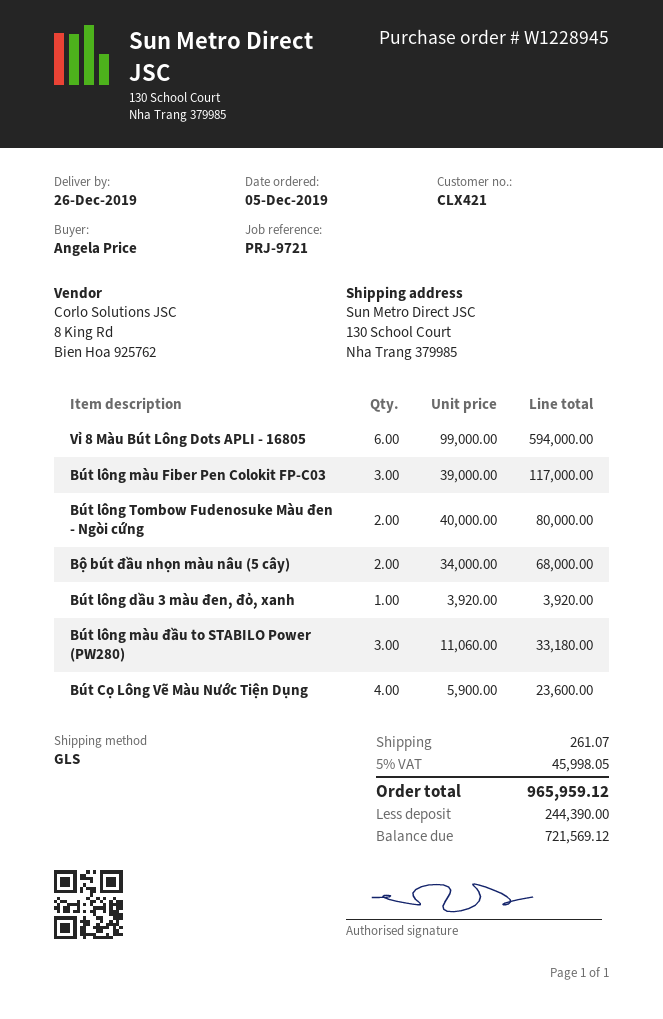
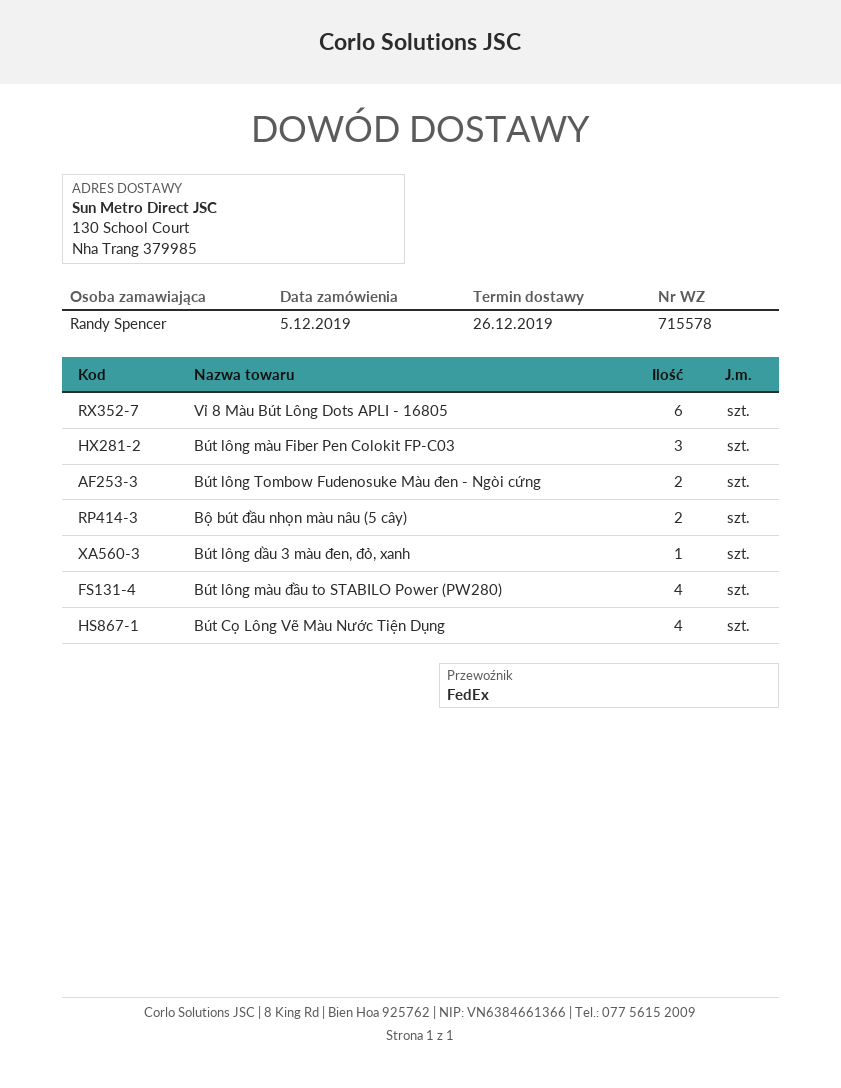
ordered by: Angela Price -> Randy Spencer
shipping method: GLS -> FedEx
Bút lông màu đầu to STABILO Power (PW280): 3 -> 4

